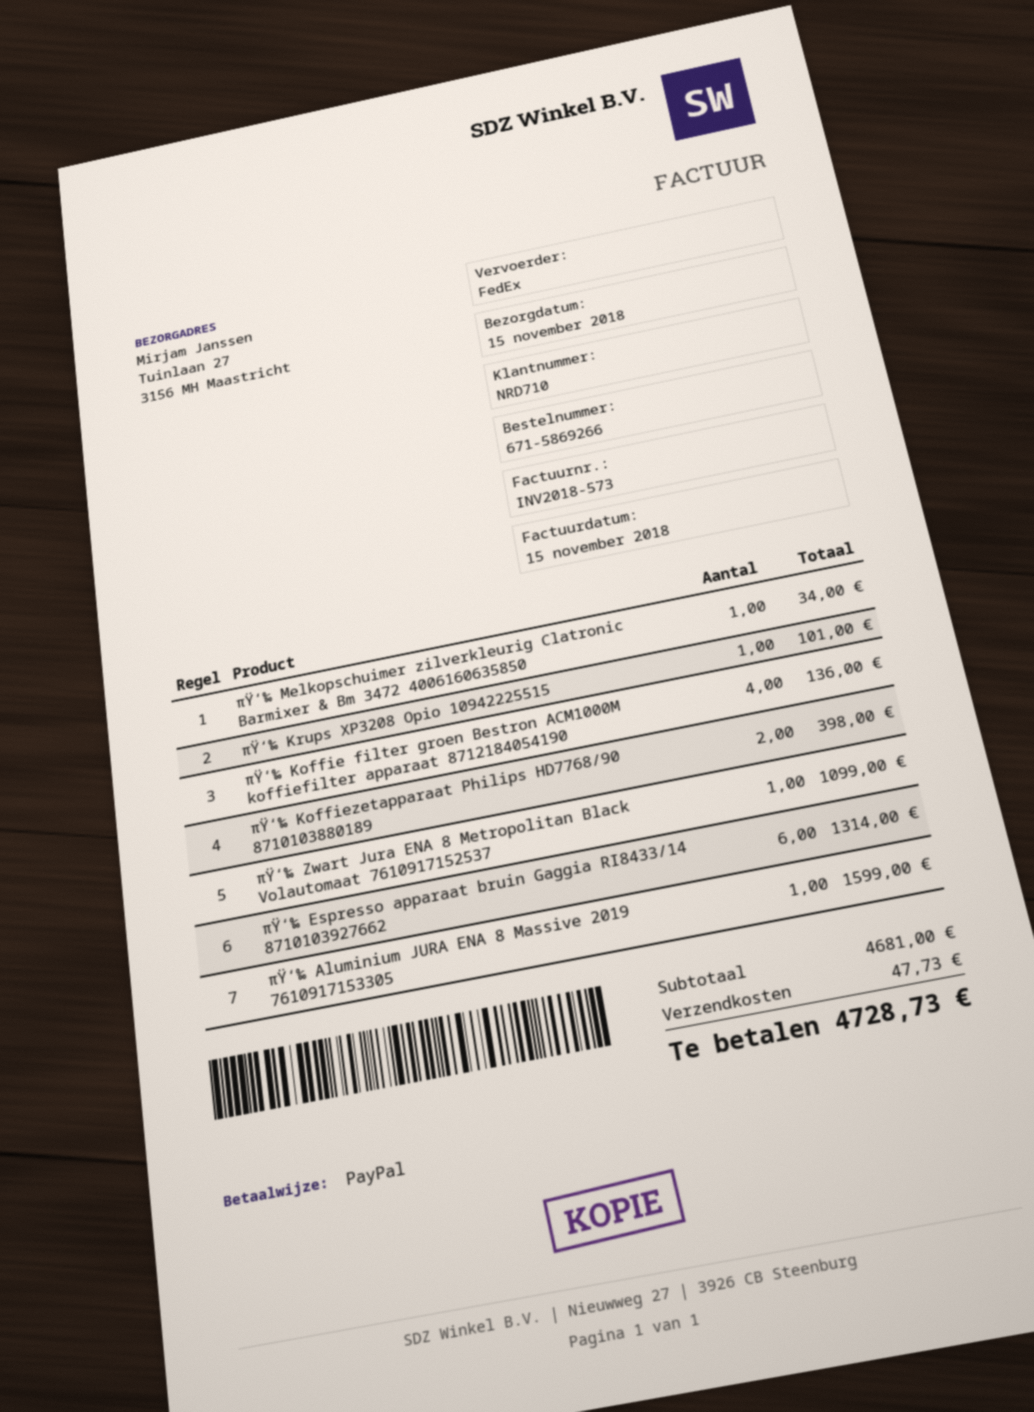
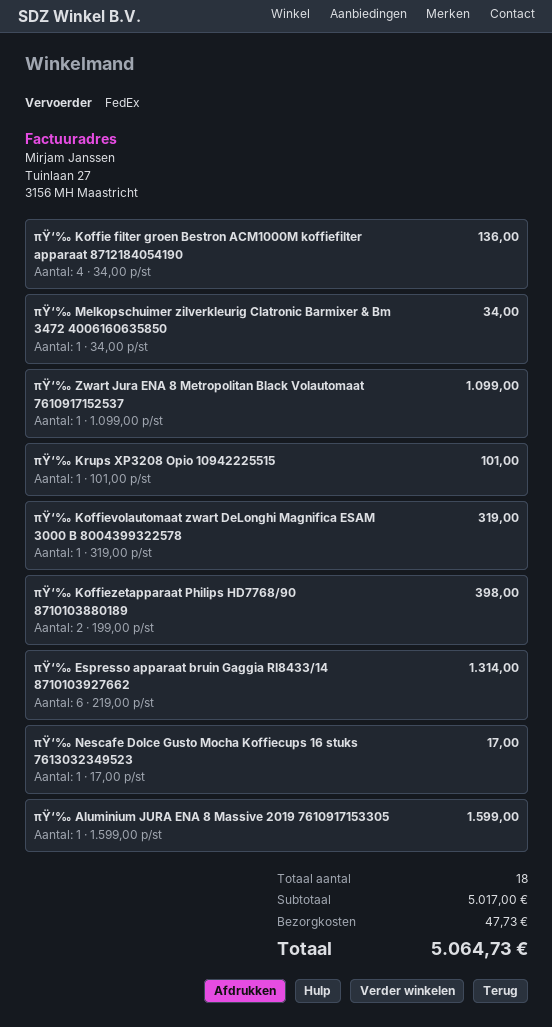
πŸ‘‰ Koffievolautomaat zwart DeLonghi Magnifica ESAM 3000 B 8004399322578: none -> 1 for 319.00
πŸ‘‰ Nescafe Dolce Gusto Mocha Koffiecups 16 stuks 7613032349523: none -> 1 for 17.00
subtotal: 4681.00 -> 5017.00
total: 4728.73 -> 5064.73

